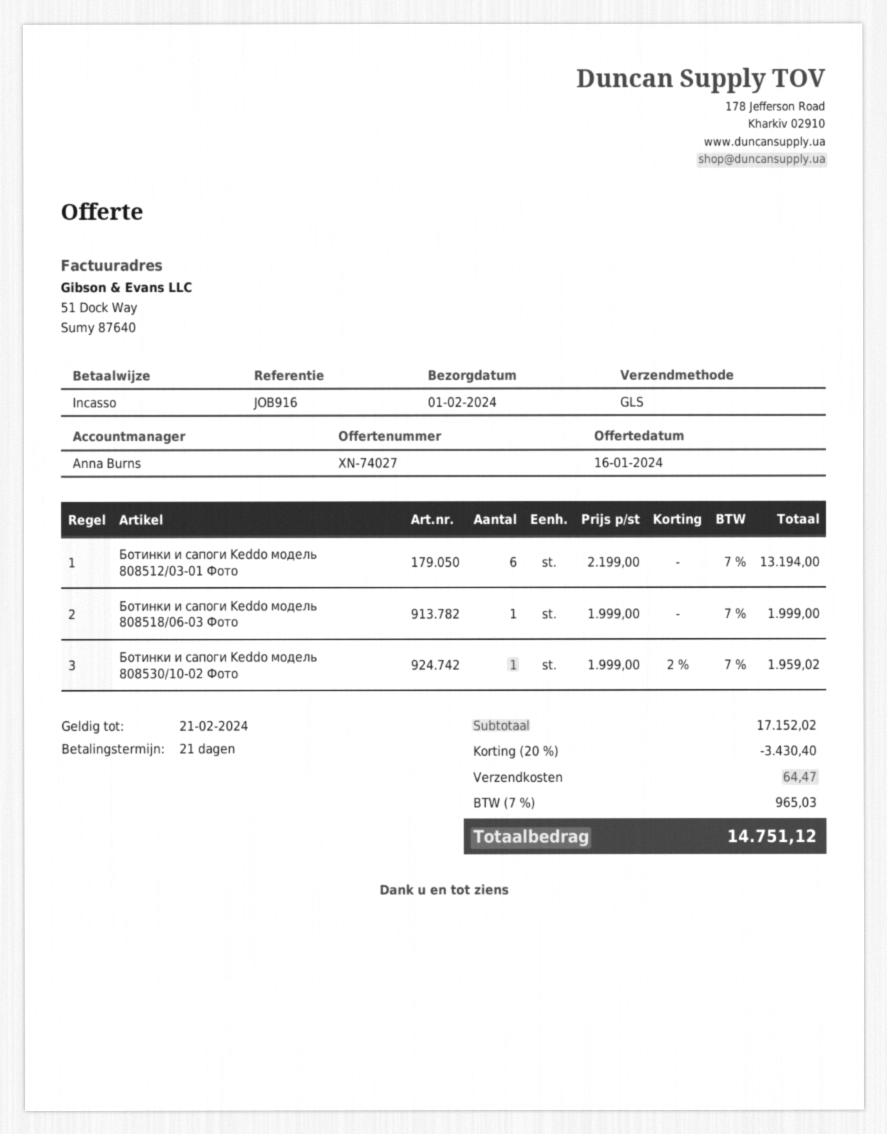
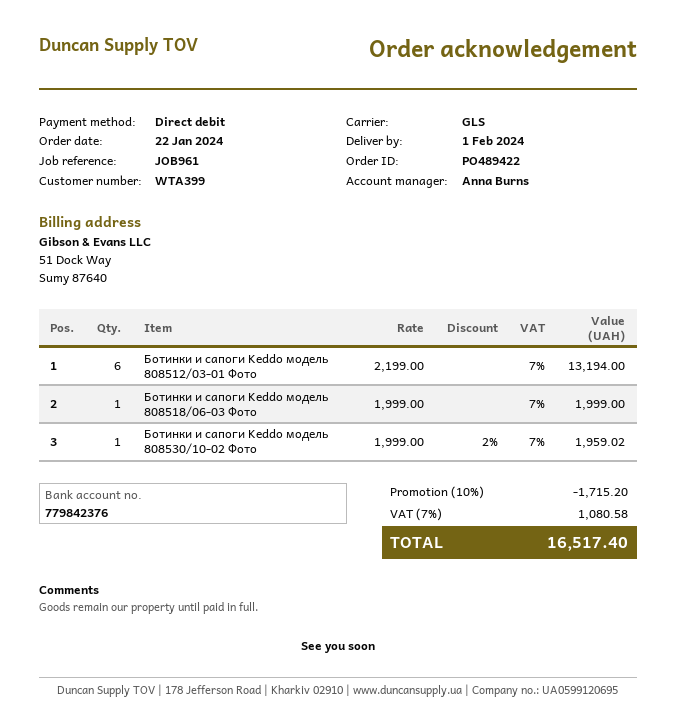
reference: JOB916 -> JOB961
discount: 20% = 3430.40 -> 10% = 1715.20
shipping: 64.47 -> none
tax: 7% = 965.03 -> 7% = 1080.58
total: 14751.12 -> 16517.40

